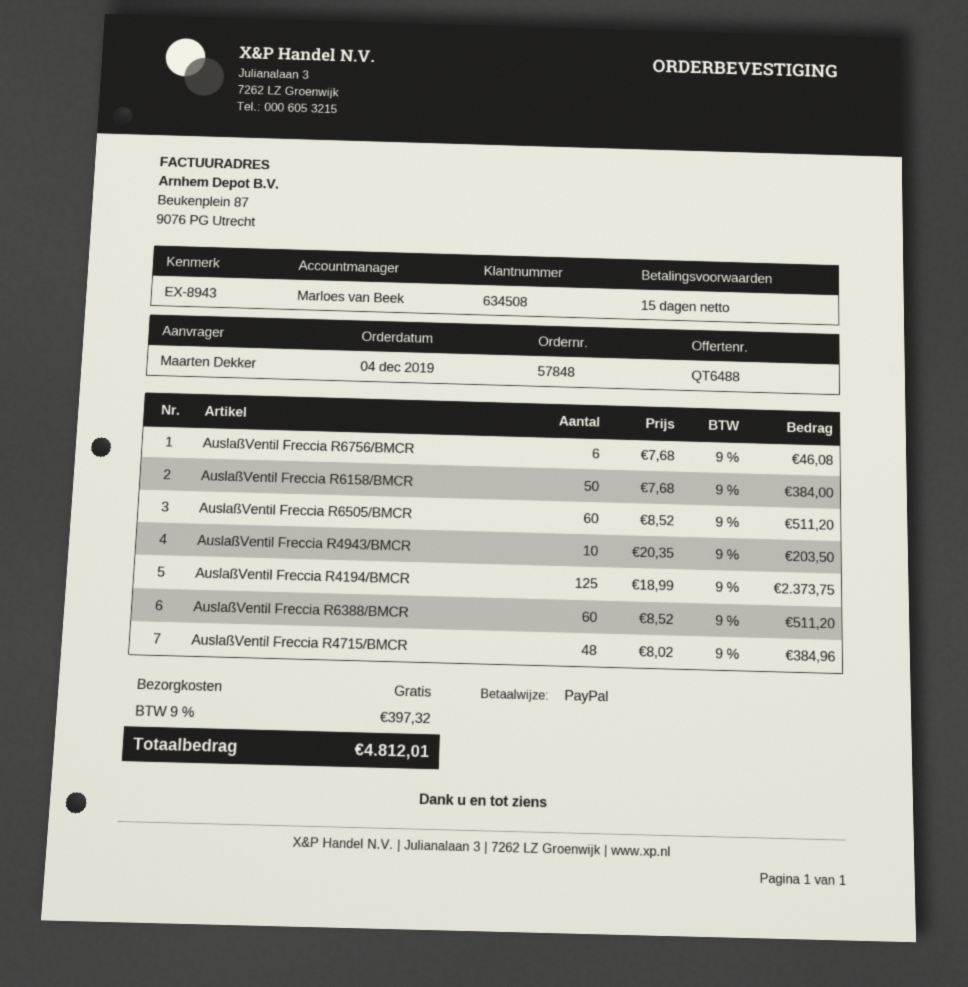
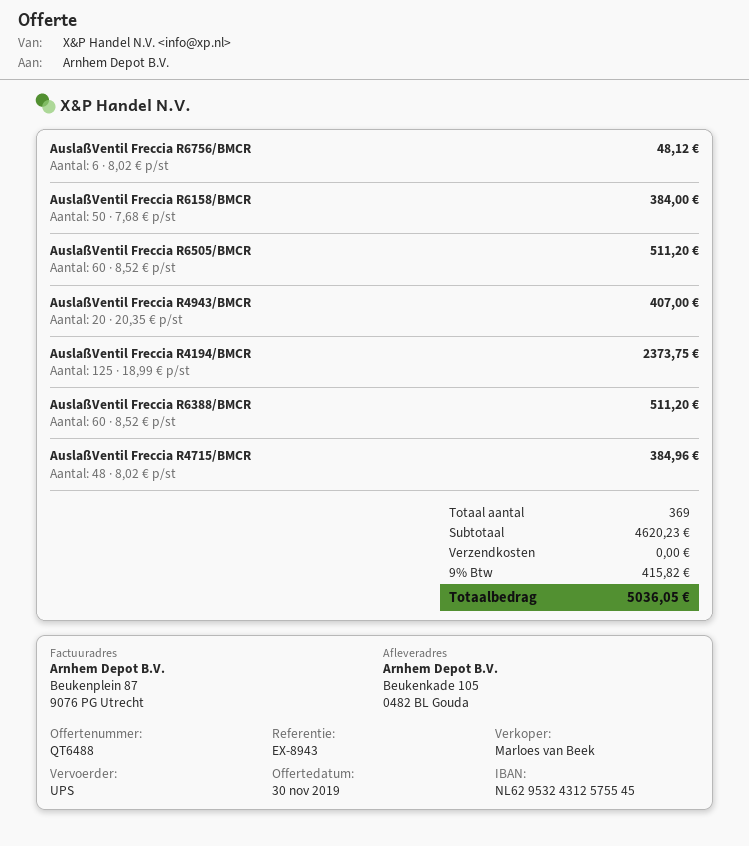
AuslaßVentil Freccia R6756/BMCR: 6 x 7.68 = 46.08 -> 6 x 8.02 = 48.12
AuslaßVentil Freccia R4943/BMCR: 10 x 20.35 = 203.50 -> 20 x 20.35 = 407.00
tax: 9% = 397.32 -> 9% = 415.82
total: 4812.01 -> 5036.05

